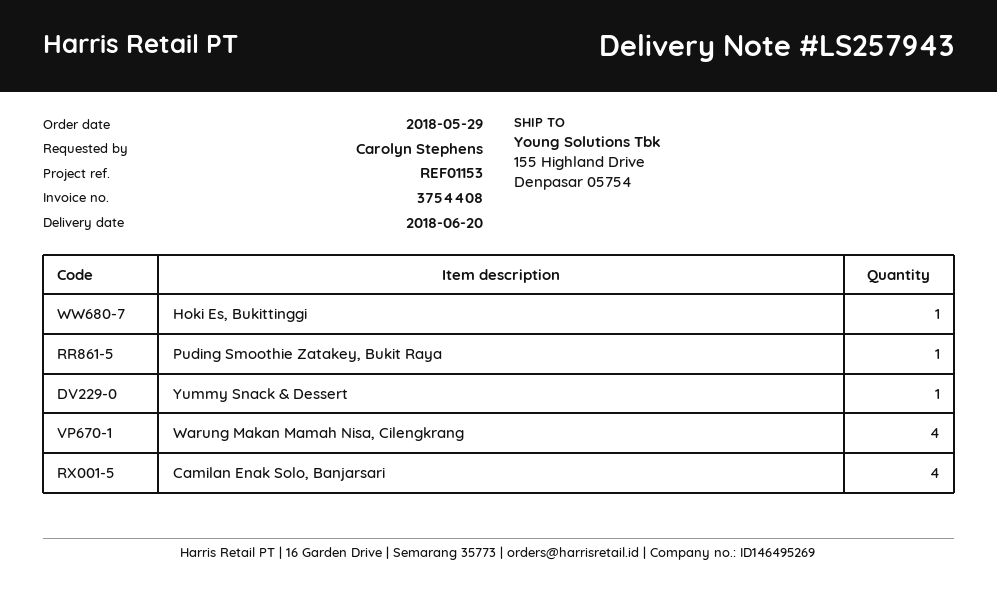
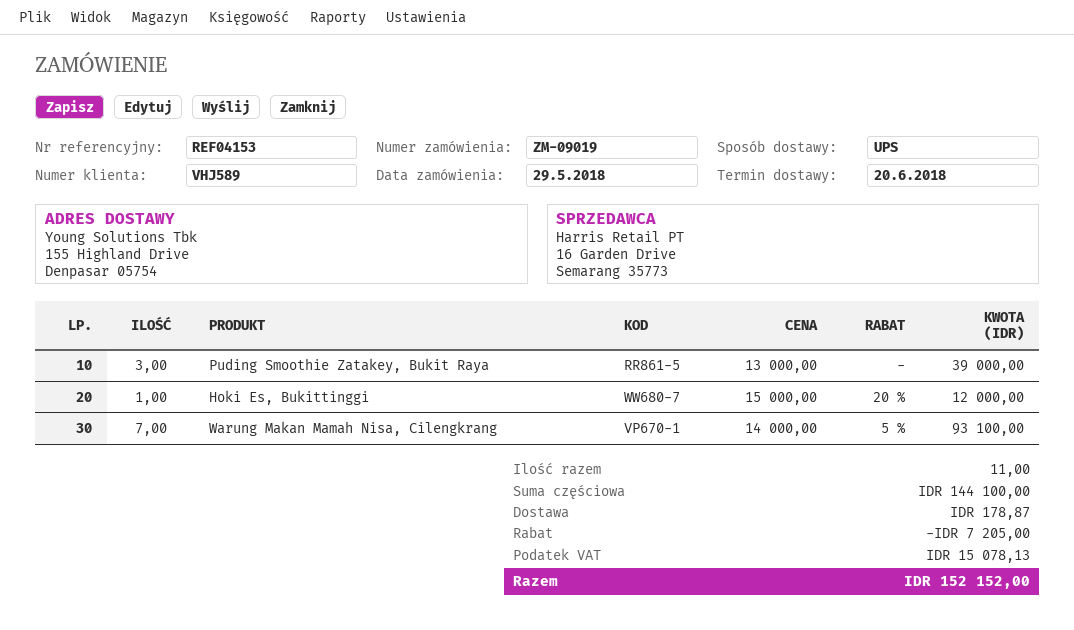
reference: REF01153 -> REF04153
Puding Smoothie Zatakey, Bukit Raya: 1 -> 3
Yummy Snack & Dessert: 1 -> none
Warung Makan Mamah Nisa, Cilengkrang: 4 -> 7
Camilan Enak Solo, Banjarsari: 4 -> none

